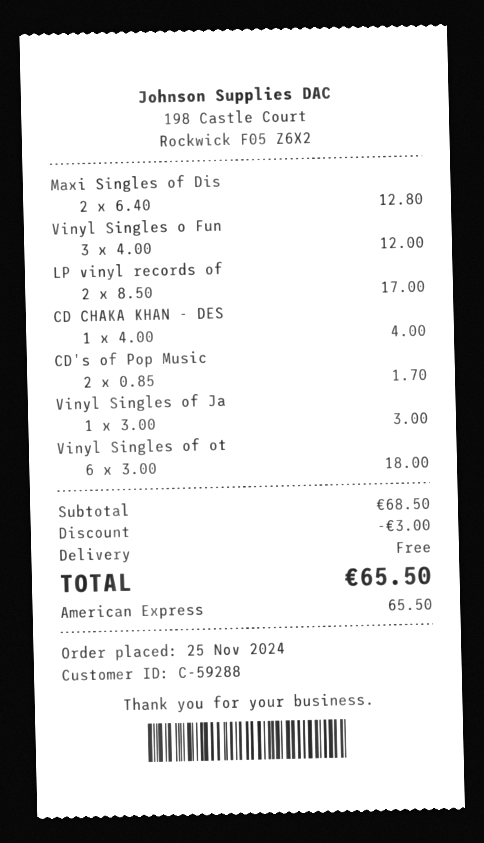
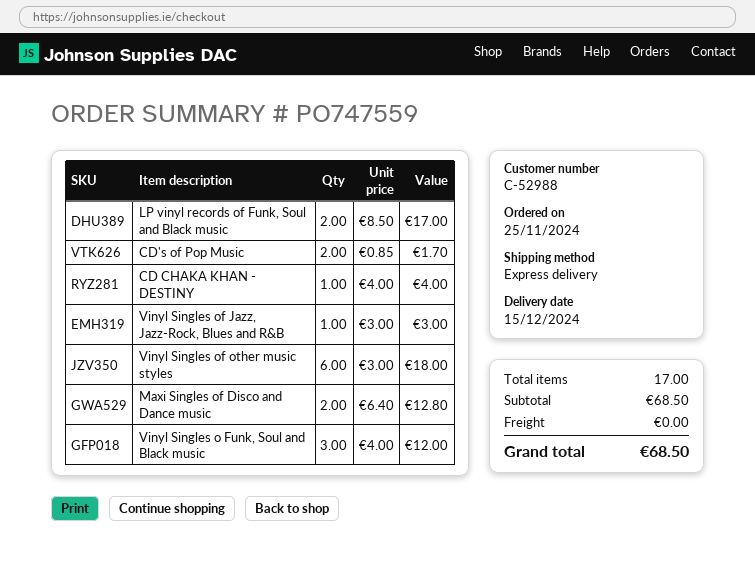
customer number: C-59288 -> C-52988
discount: 3.00 -> none
total: 65.50 -> 68.50

